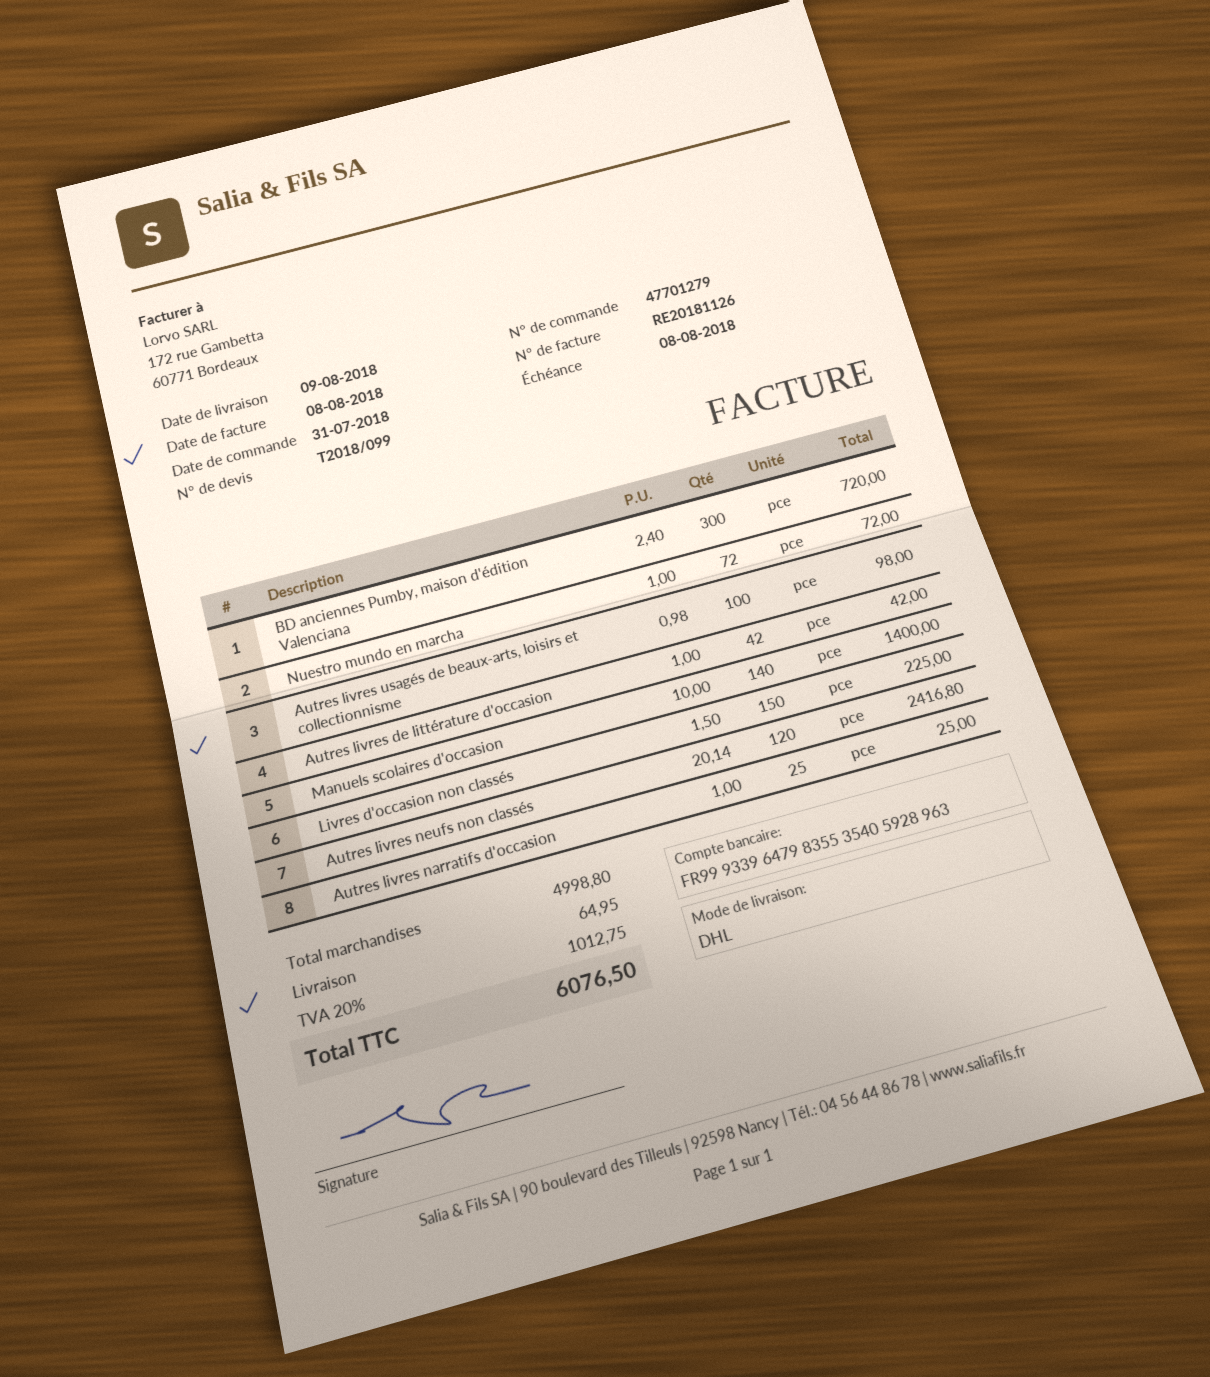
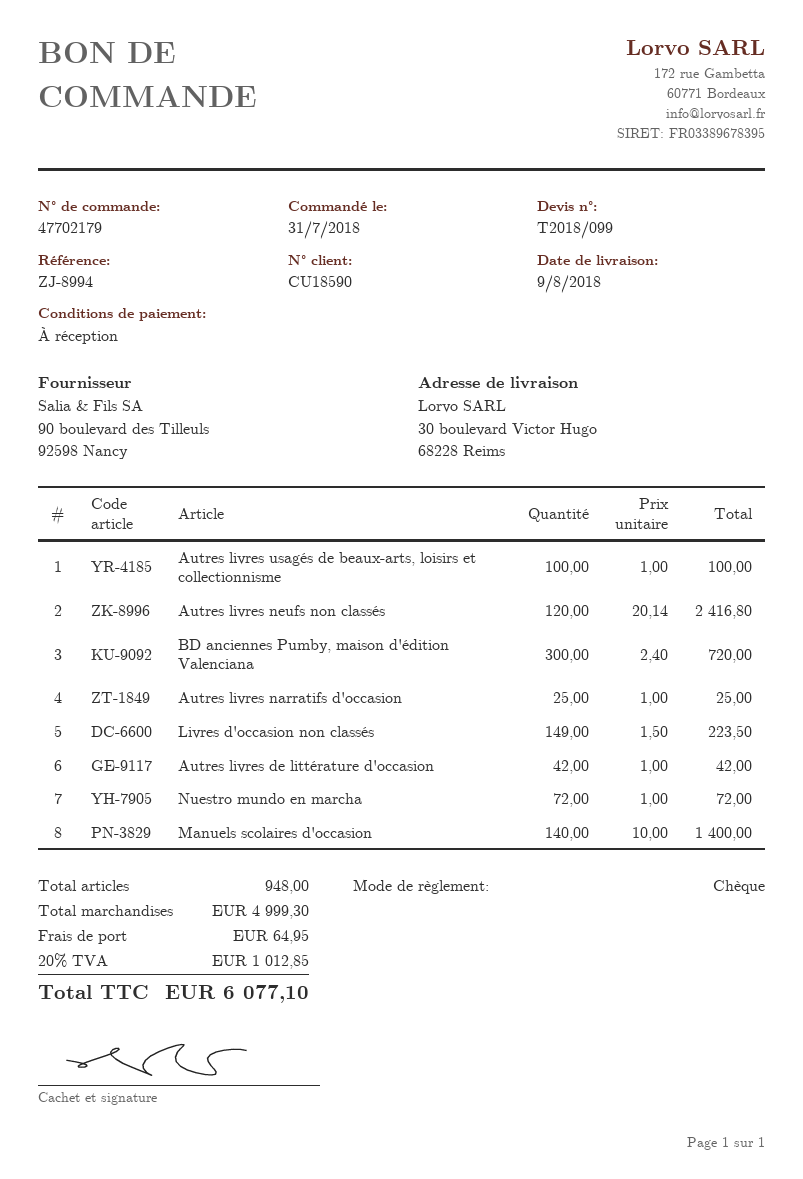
order number: 47701279 -> 47702179
Autres livres usagés de beaux-arts, loisirs et collectionnisme: 100 x 0.98 = 98.00 -> 100 x 1.00 = 100.00
Livres d'occasion non classés: 150 x 1.50 = 225.00 -> 149 x 1.50 = 223.50
subtotal: 4998.80 -> 4999.30
tax: 20% = 1012.75 -> 20% = 1012.85
total: 6076.50 -> 6077.10

